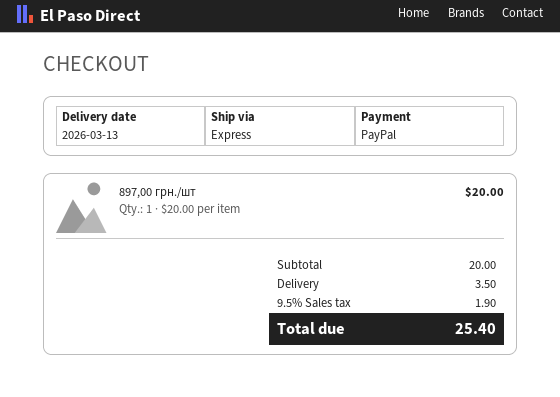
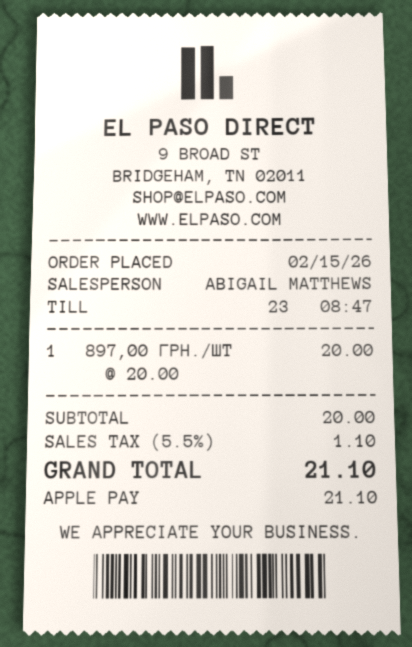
payment method: PayPal -> Apple Pay
shipping: 3.50 -> none
tax: 9.5% = 1.90 -> 5.5% = 1.10
total: 25.40 -> 21.10

